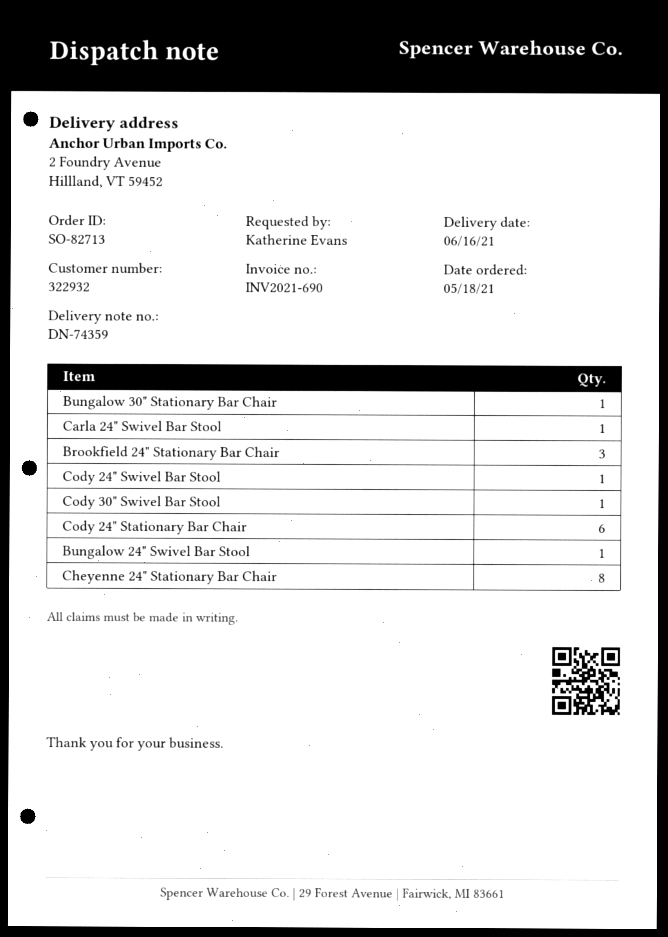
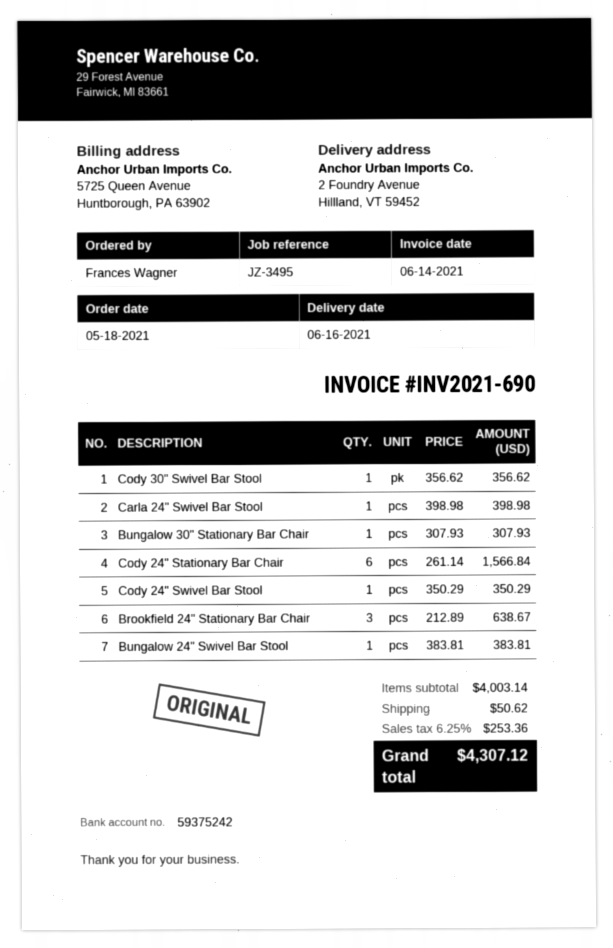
ordered by: Katherine Evans -> Frances Wagner
Cheyenne 24" Stationary Bar Chair: 8 -> none

